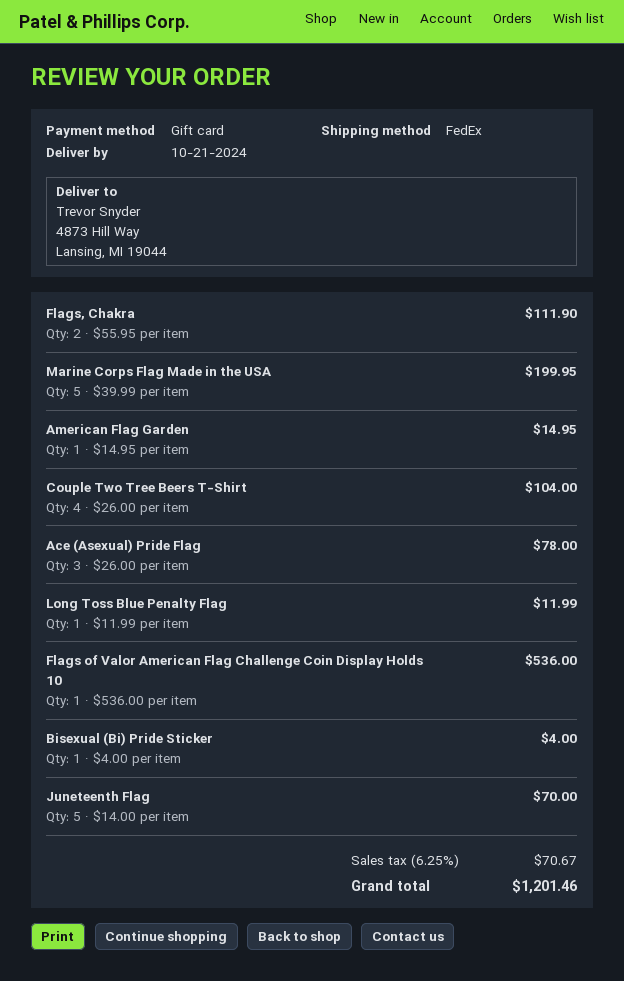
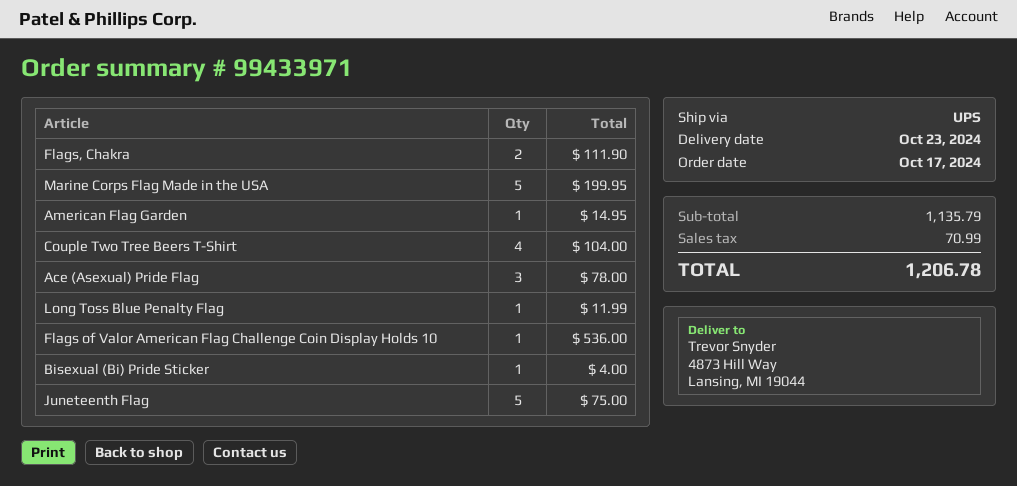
delivery date: 2024-10-21 -> 2024-10-23
shipping method: FedEx -> UPS
Juneteenth Flag: 5 for 70.00 -> 5 for 75.00
tax: 70.67 -> 70.99
total: 1201.46 -> 1206.78

